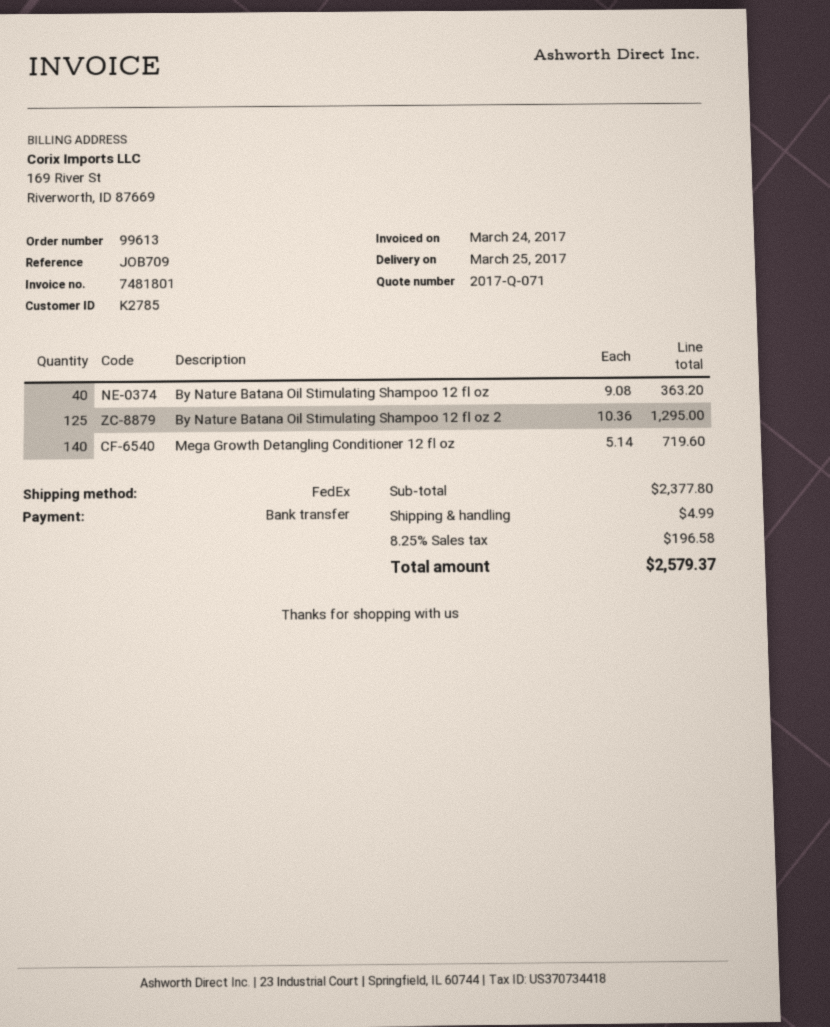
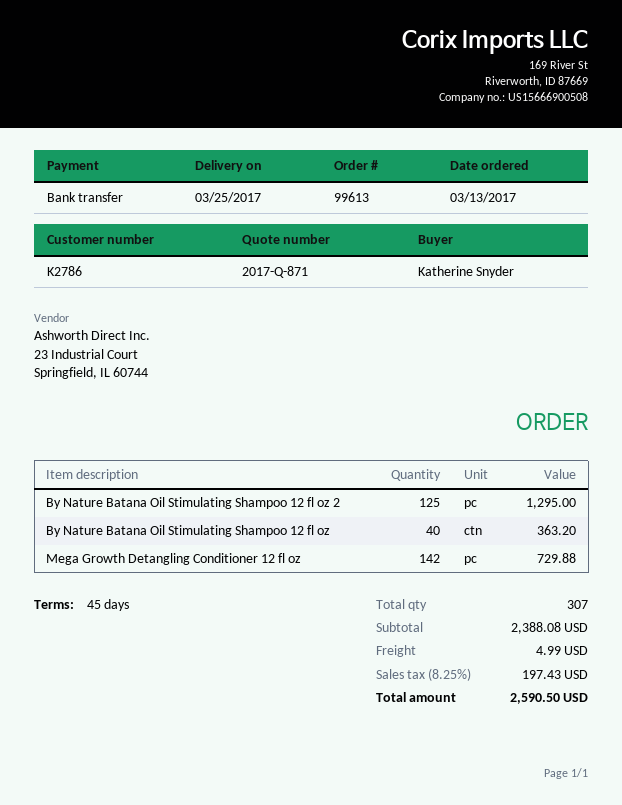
quote number: 2017-Q-071 -> 2017-Q-871
customer number: K2785 -> K2786
Mega Growth Detangling Conditioner 12 fl oz: 140 for 719.60 -> 142 for 729.88
subtotal: 2377.80 -> 2388.08
tax: 8.25% = 196.58 -> 8.25% = 197.43
total: 2579.37 -> 2590.50

